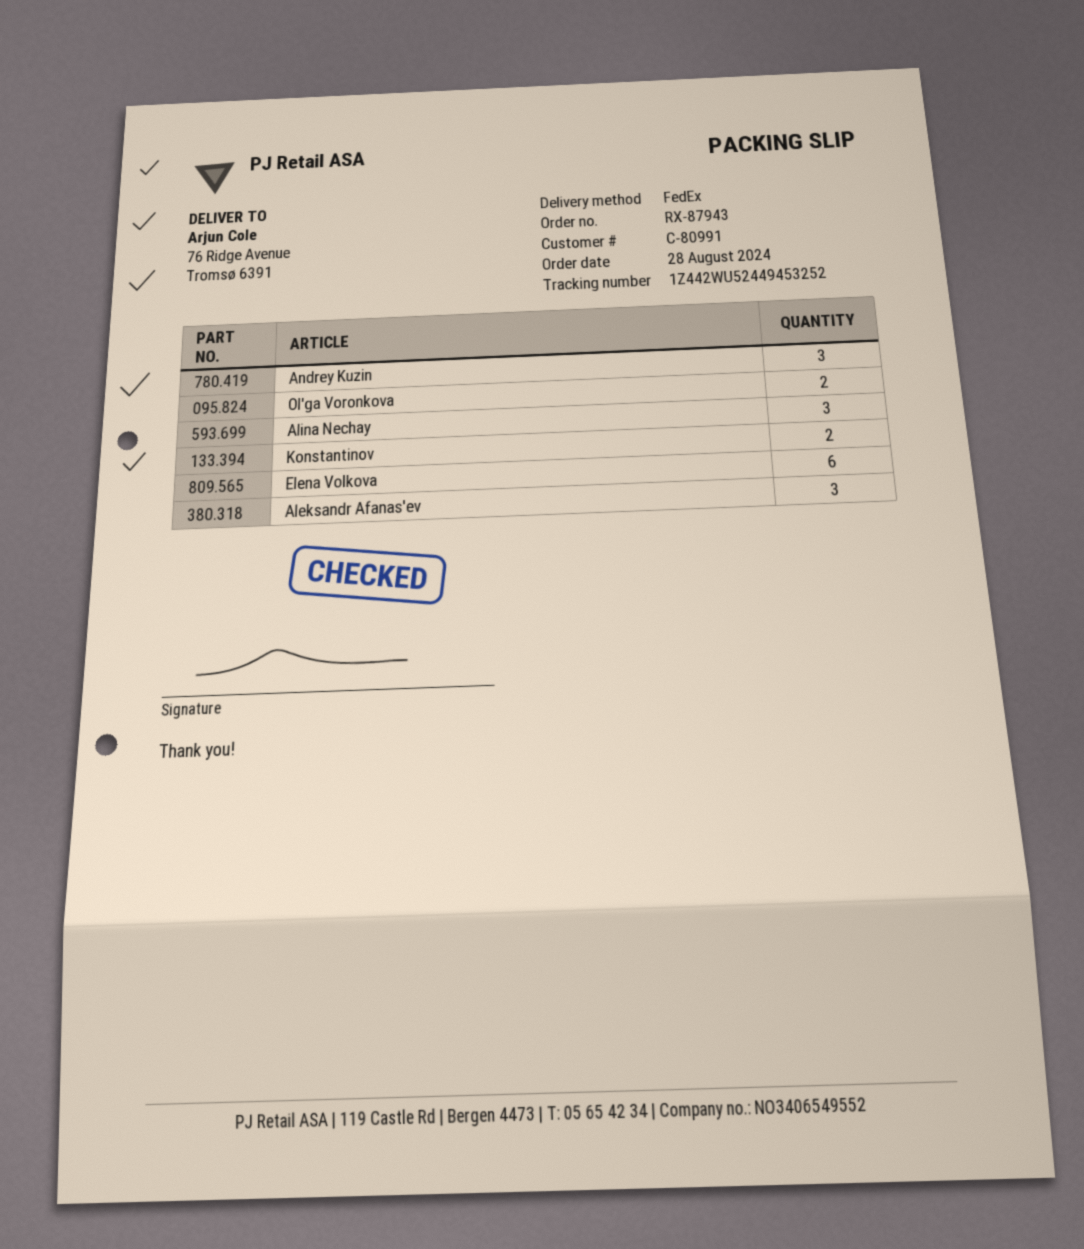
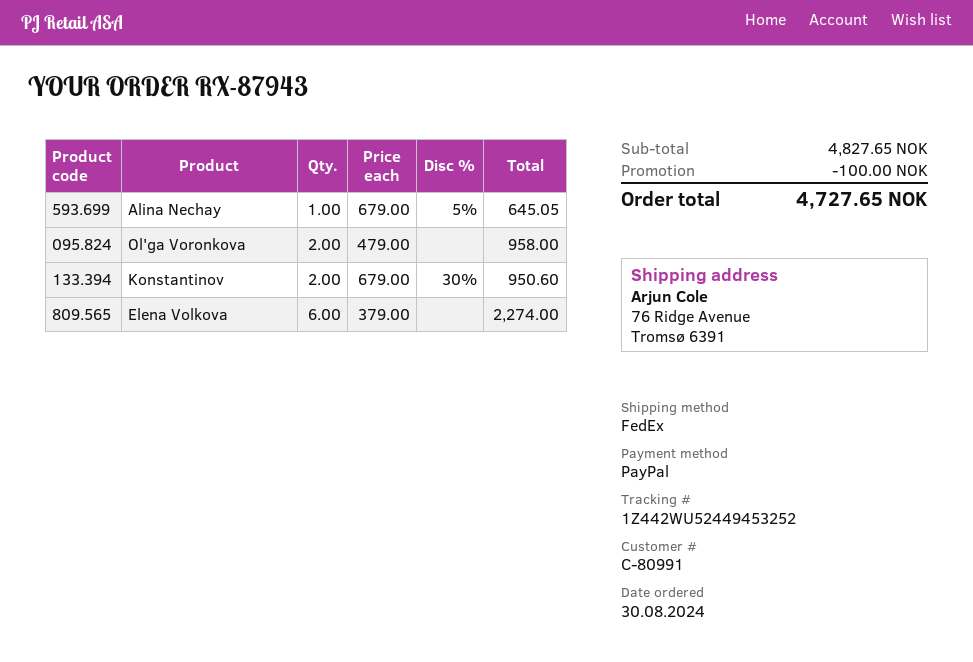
order date: 2024-08-28 -> 2024-08-30
Andrey Kuzin: 3 -> none
Alina Nechay: 3 -> 1
Aleksandr Afanas'ev: 3 -> none

